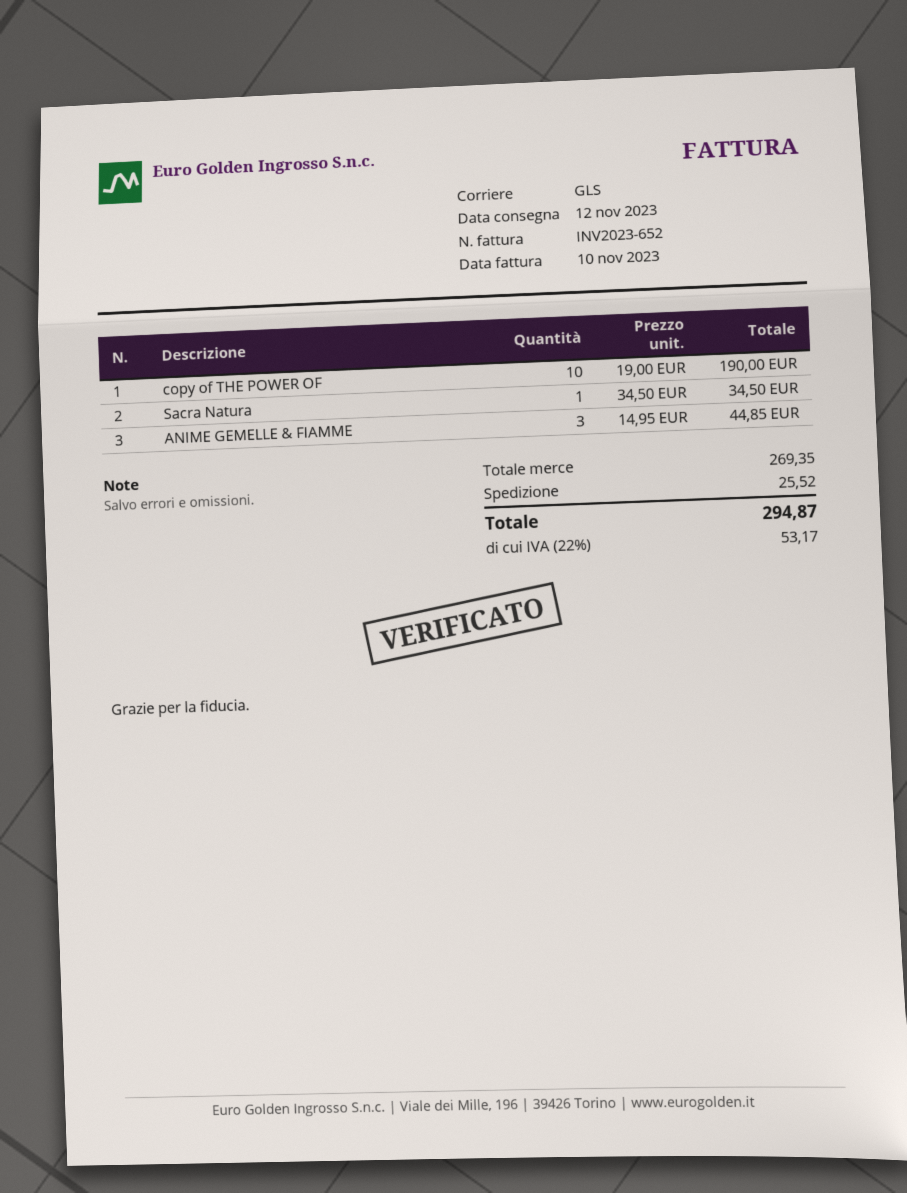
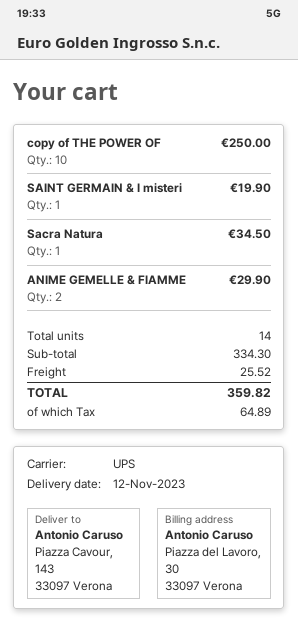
shipping method: GLS -> UPS
copy of THE POWER OF: 10 for 190.00 -> 10 for 250.00
ANIME GEMELLE & FIAMME: 3 for 44.85 -> 2 for 29.90
SAINT GERMAIN & I misteri: none -> 1 for 19.90
subtotal: 269.35 -> 334.30
tax: 53.17 -> 64.89
total: 294.87 -> 359.82

